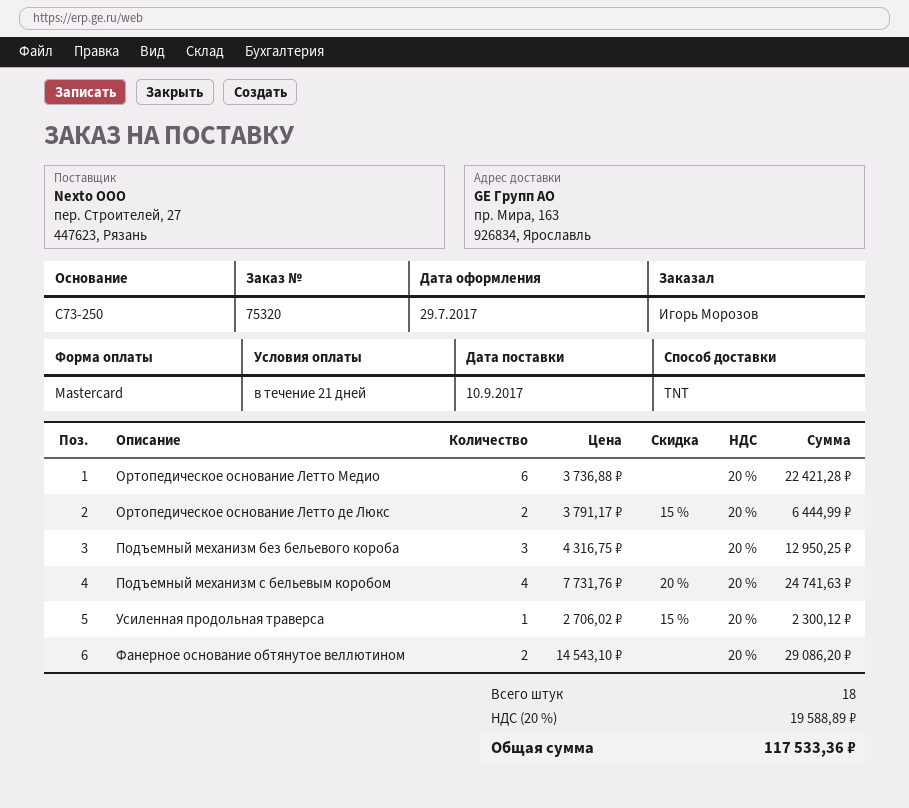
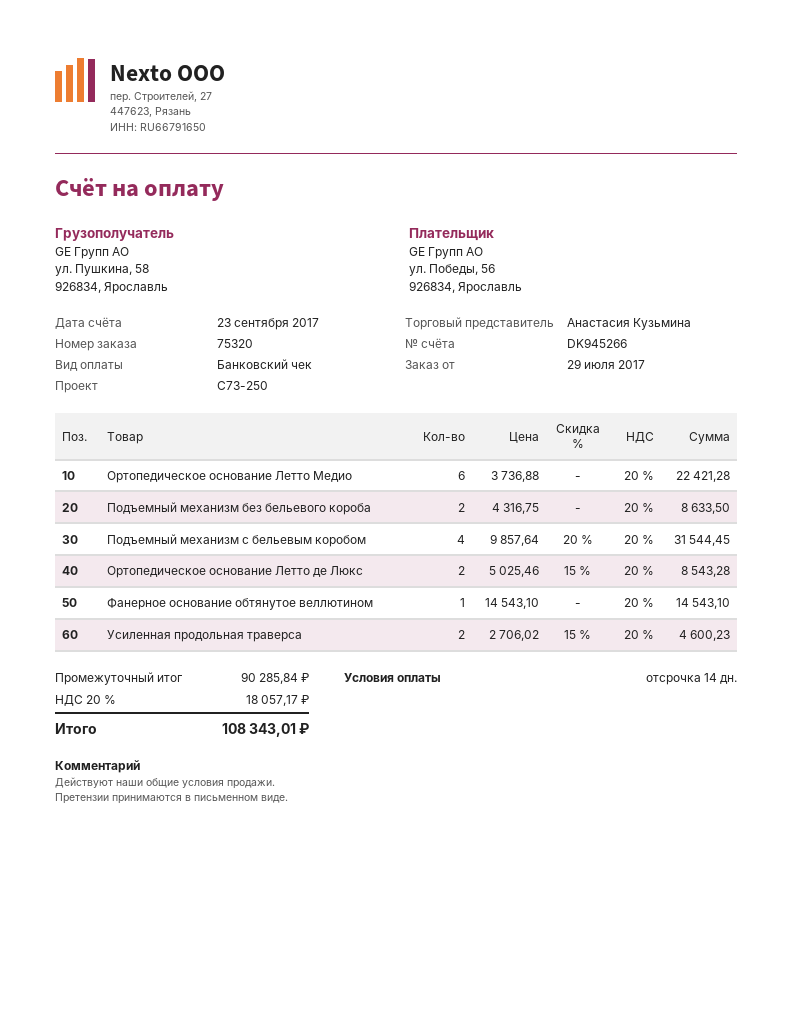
payment terms: 21 days -> 14 days
payment method: Mastercard -> cheque
ship to: пр. Мира, 163, 926834, Ярославль -> ул. Пушкина, 58, 926834, Ярославль
Ортопедическое основание Летто де Люкс: 2 x 3791.17 - 15% = 6444.99 -> 2 x 5025.46 - 15% = 8543.28
Подъемный механизм без бельевого короба: 3 x 4316.75 = 12950.25 -> 2 x 4316.75 = 8633.50
Подъемный механизм с бельевым коробом: 4 x 7731.76 - 20% = 24741.63 -> 4 x 9857.64 - 20% = 31544.45
Усиленная продольная траверса: 1 x 2706.02 - 15% = 2300.12 -> 2 x 2706.02 - 15% = 4600.23
Фанерное основание обтянутое веллютином: 2 x 14543.10 = 29086.20 -> 1 x 14543.10 = 14543.10
tax: 20% = 19588.89 -> 20% = 18057.17
total: 117533.36 -> 108343.01

